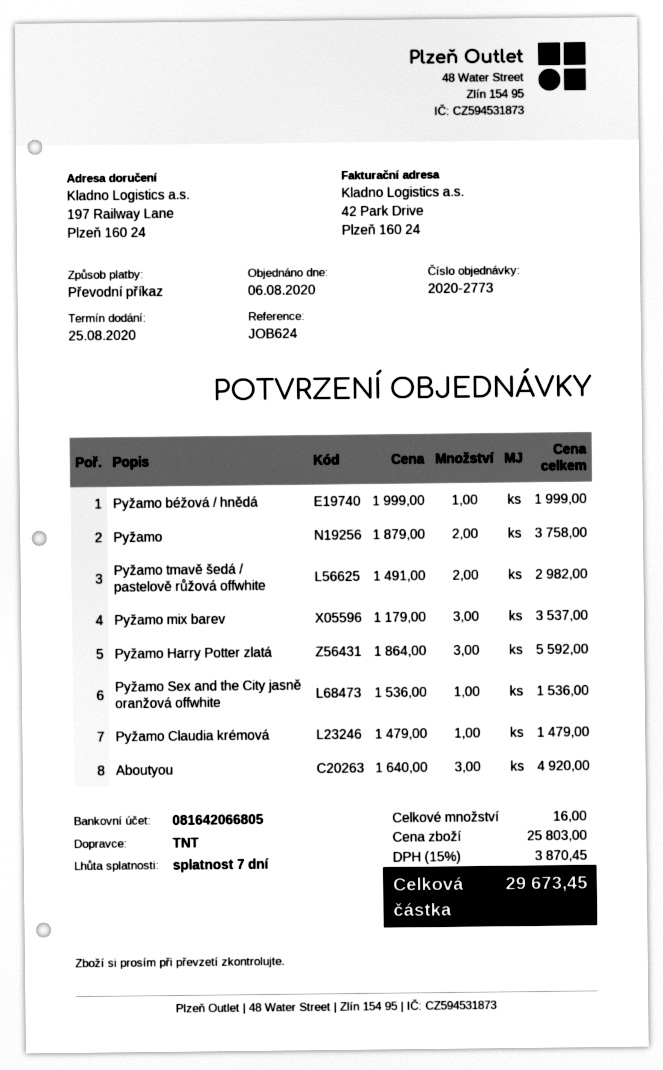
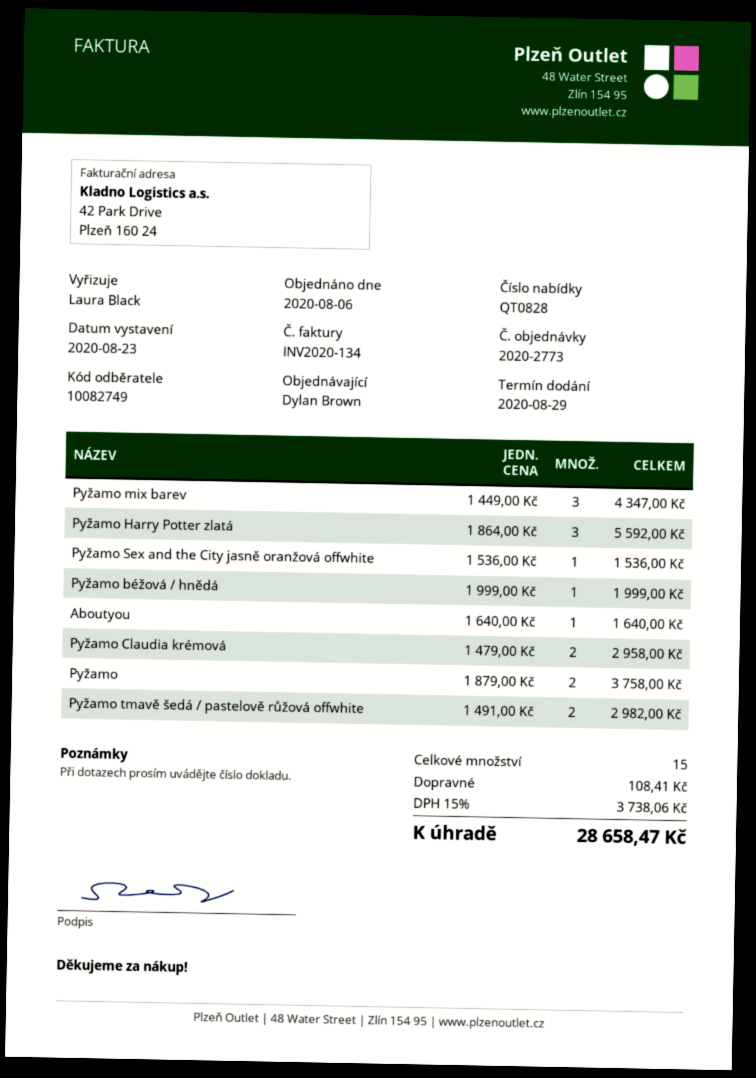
delivery date: 2020-08-25 -> 2020-08-29
Pyžamo mix barev: 3 x 1179.00 = 3537.00 -> 3 x 1449.00 = 4347.00
Pyžamo Claudia krémová: 1 x 1479.00 = 1479.00 -> 2 x 1479.00 = 2958.00
Aboutyou: 3 x 1640.00 = 4920.00 -> 1 x 1640.00 = 1640.00
total quantity: 16 -> 15
shipping: none -> 108.41
tax: 15% = 3870.45 -> 15% = 3738.06
total: 29673.45 -> 28658.47

